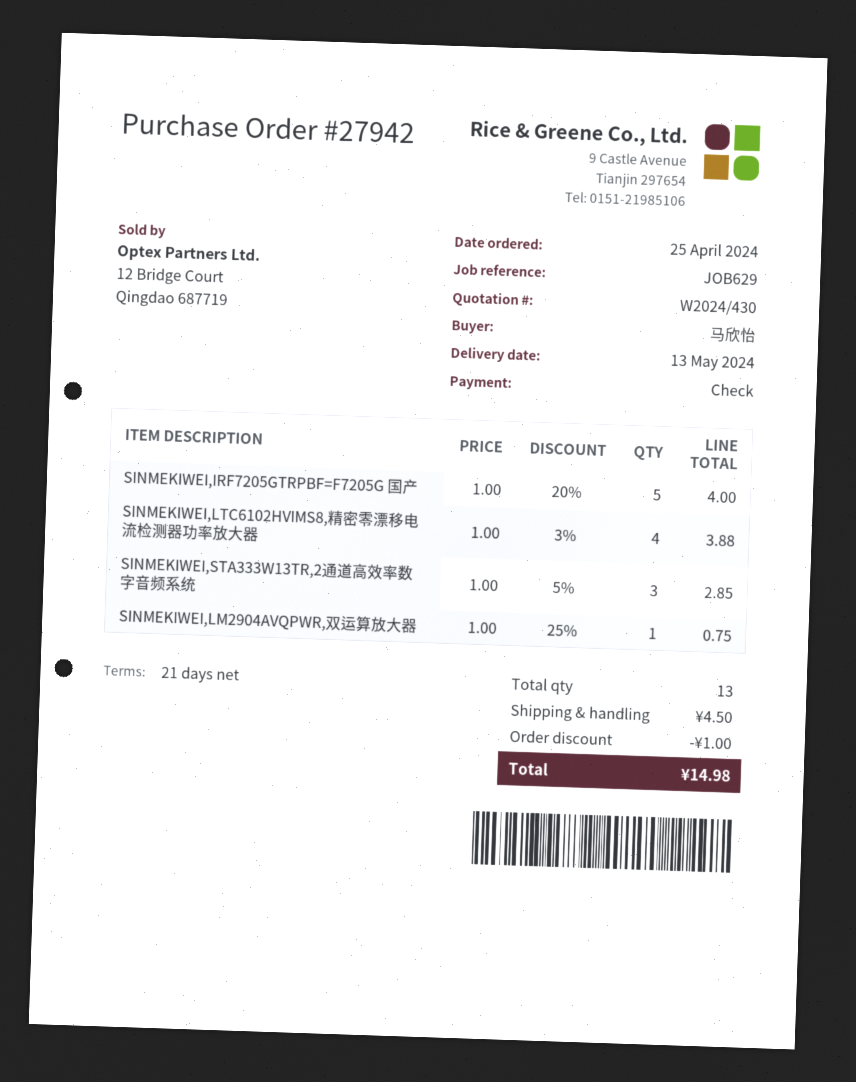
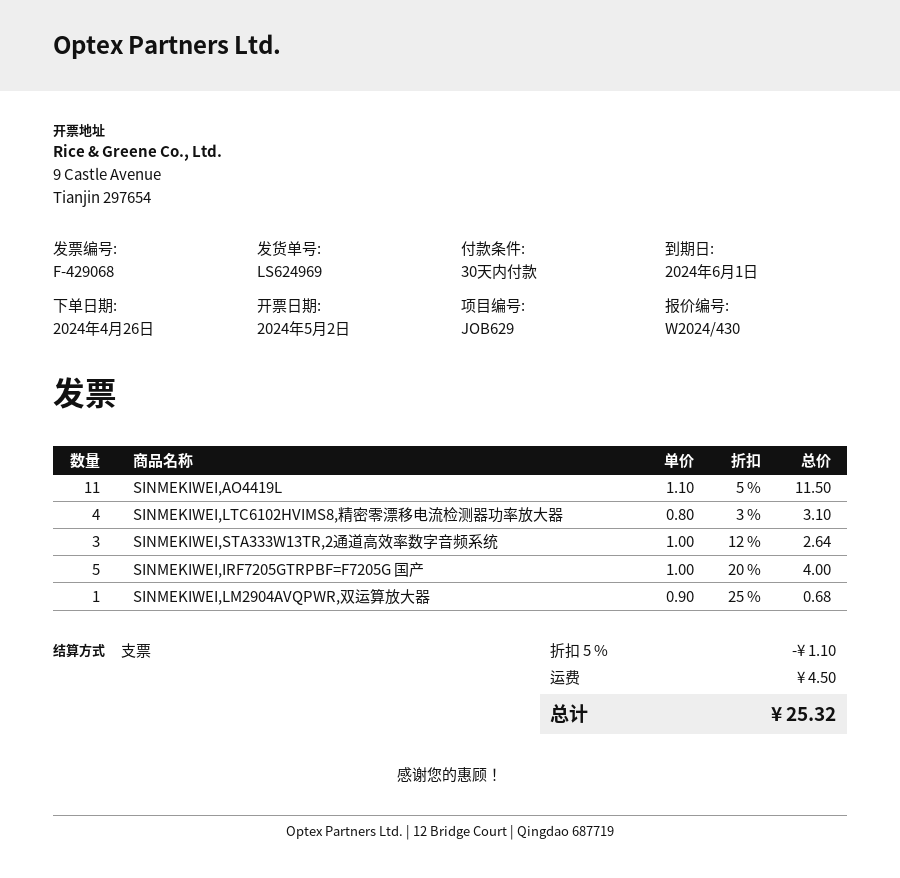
order date: 2024-04-25 -> 2024-04-26
payment terms: 21 days -> 30 days
SINMEKIWEI,LTC6102HVIMS8,精密零漂移电流检测器功率放大器: 4 x 1.00 - 3% = 3.88 -> 4 x 0.80 - 3% = 3.10
SINMEKIWEI,STA333W13TR,2通道高效率数字音频系统: 3 x 1.00 - 5% = 2.85 -> 3 x 1.00 - 12% = 2.64
SINMEKIWEI,LM2904AVQPWR,双运算放大器: 1 x 1.00 - 25% = 0.75 -> 1 x 0.90 - 25% = 0.68
SINMEKIWEI,AO4419L: none -> 11 x 1.10 - 5% = 11.50
discount: 1.00 -> 1.10
total: 14.98 -> 25.32

